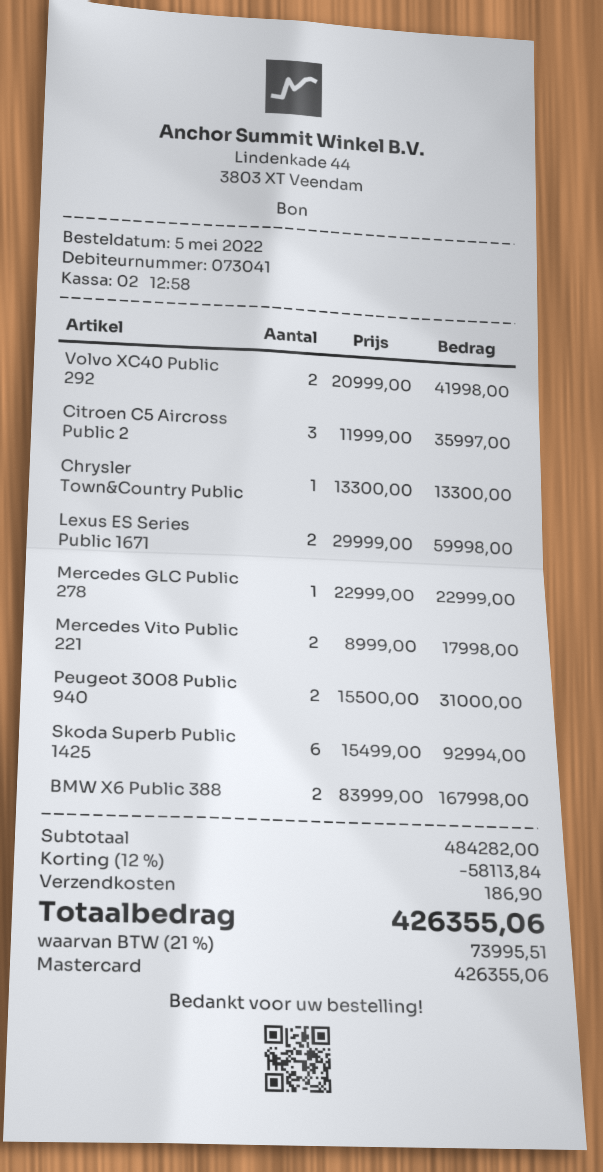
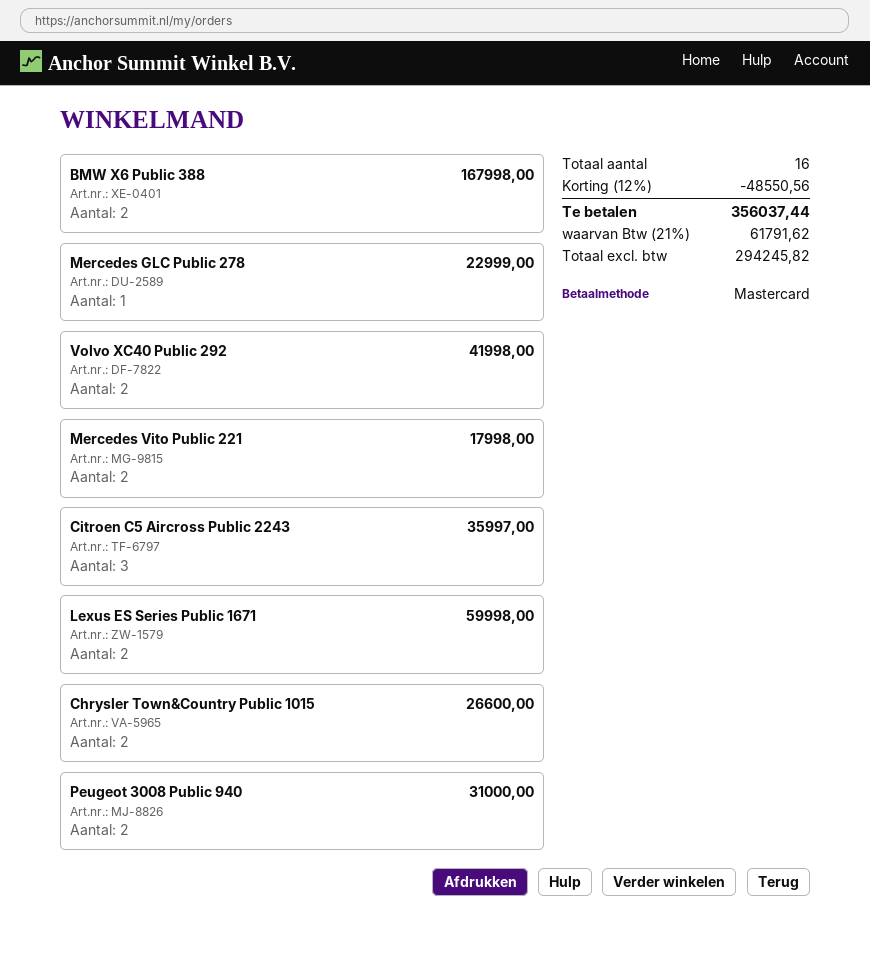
Chrysler Town&Country Public: 1 for 13300.00 -> 2 for 26600.00
Skoda Superb Public 1425: 6 for 92994.00 -> none
discount: 12% = 58113.84 -> 12% = 48550.56
shipping: 186.90 -> none
tax: 21% = 73995.51 -> 21% = 61791.62
total: 426355.06 -> 356037.44

